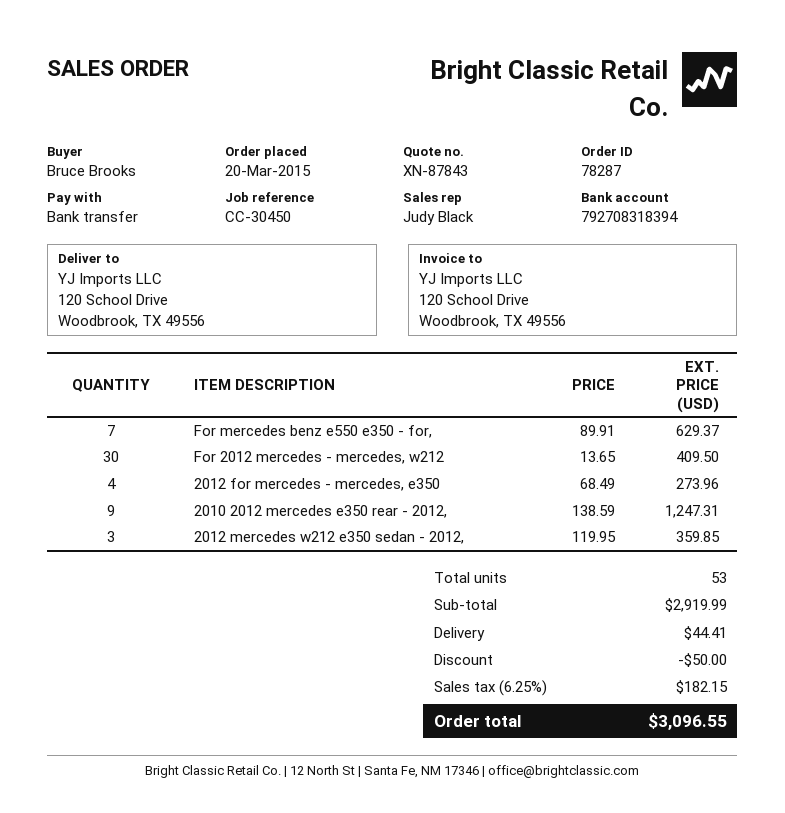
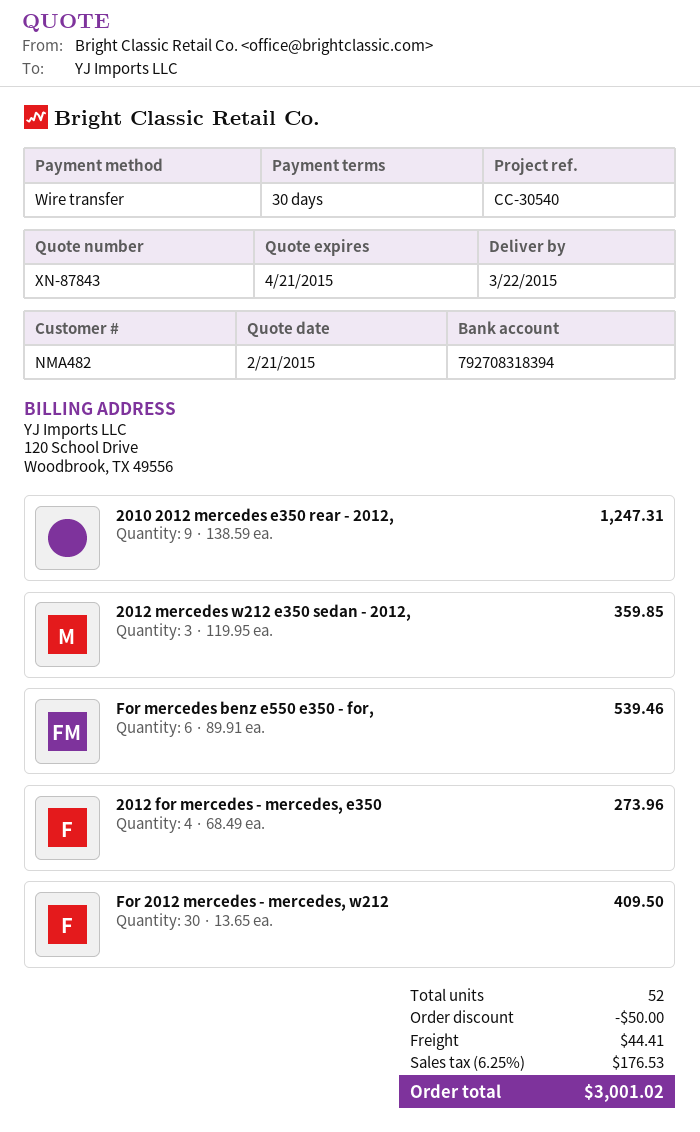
reference: CC-30450 -> CC-30540
For mercedes benz e550 e350 - for,: 7 x 89.91 = 629.37 -> 6 x 89.91 = 539.46
total quantity: 53 -> 52
tax: 6.25% = 182.15 -> 6.25% = 176.53
total: 3096.55 -> 3001.02

